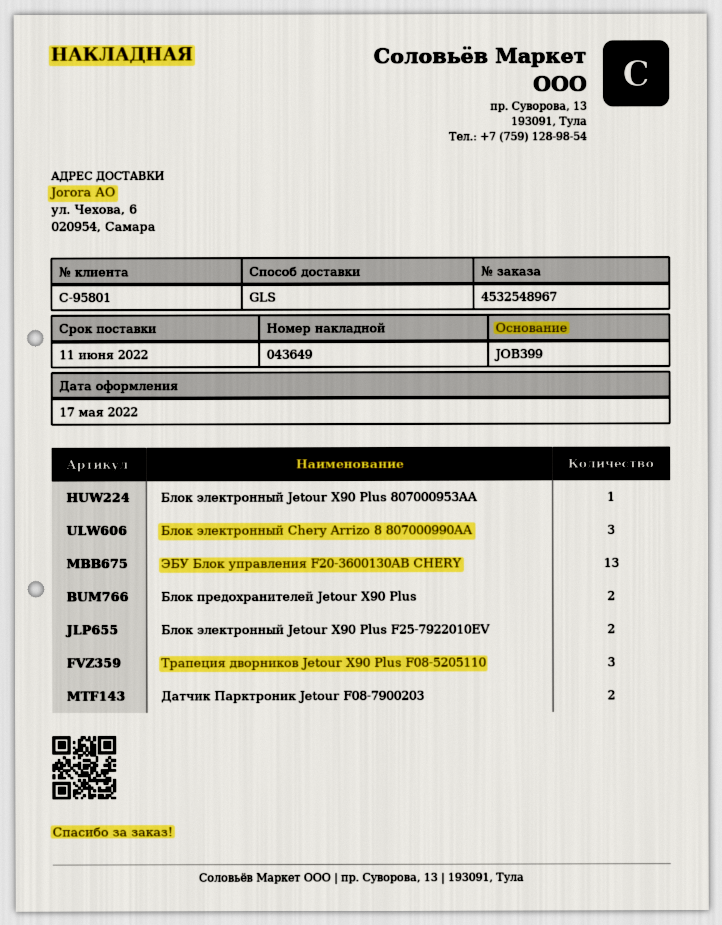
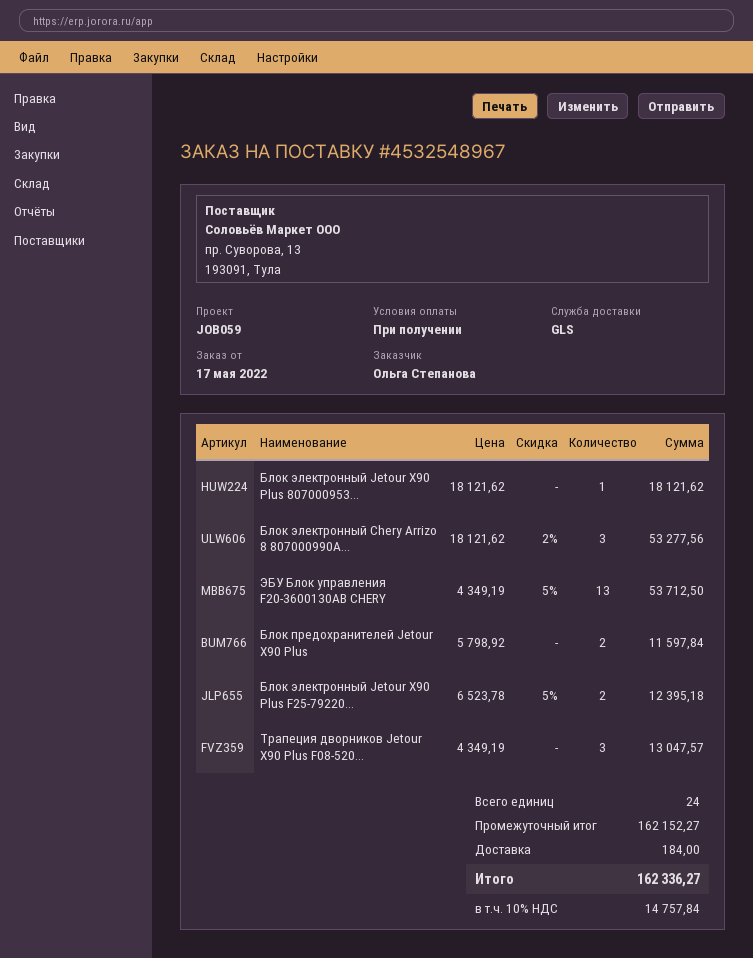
reference: JOB399 -> JOB059
Датчик Парктроник Jetour F08-7900203: 2 -> none

